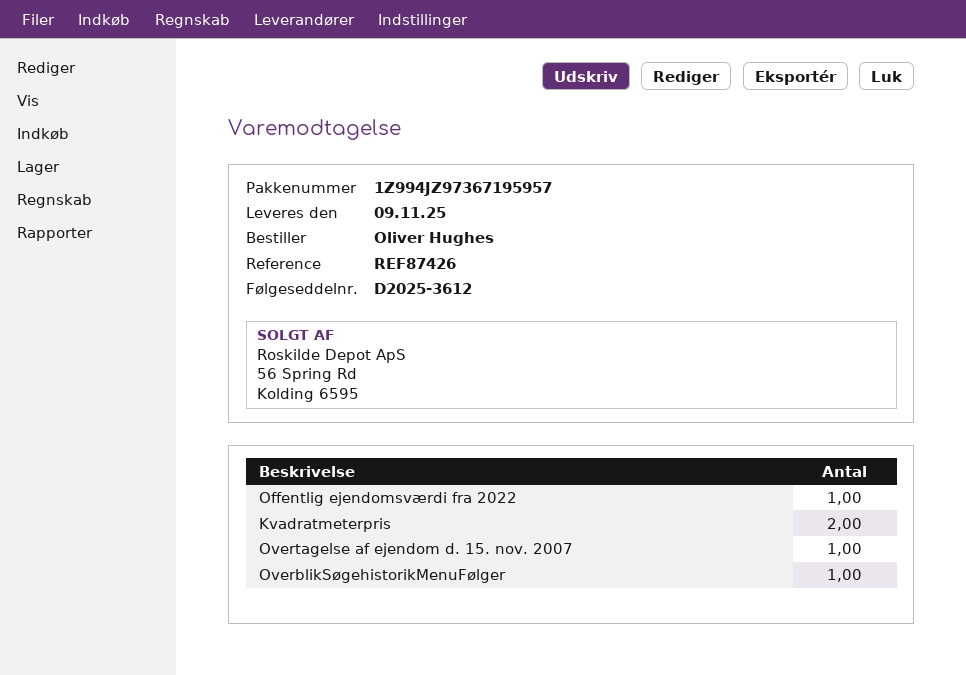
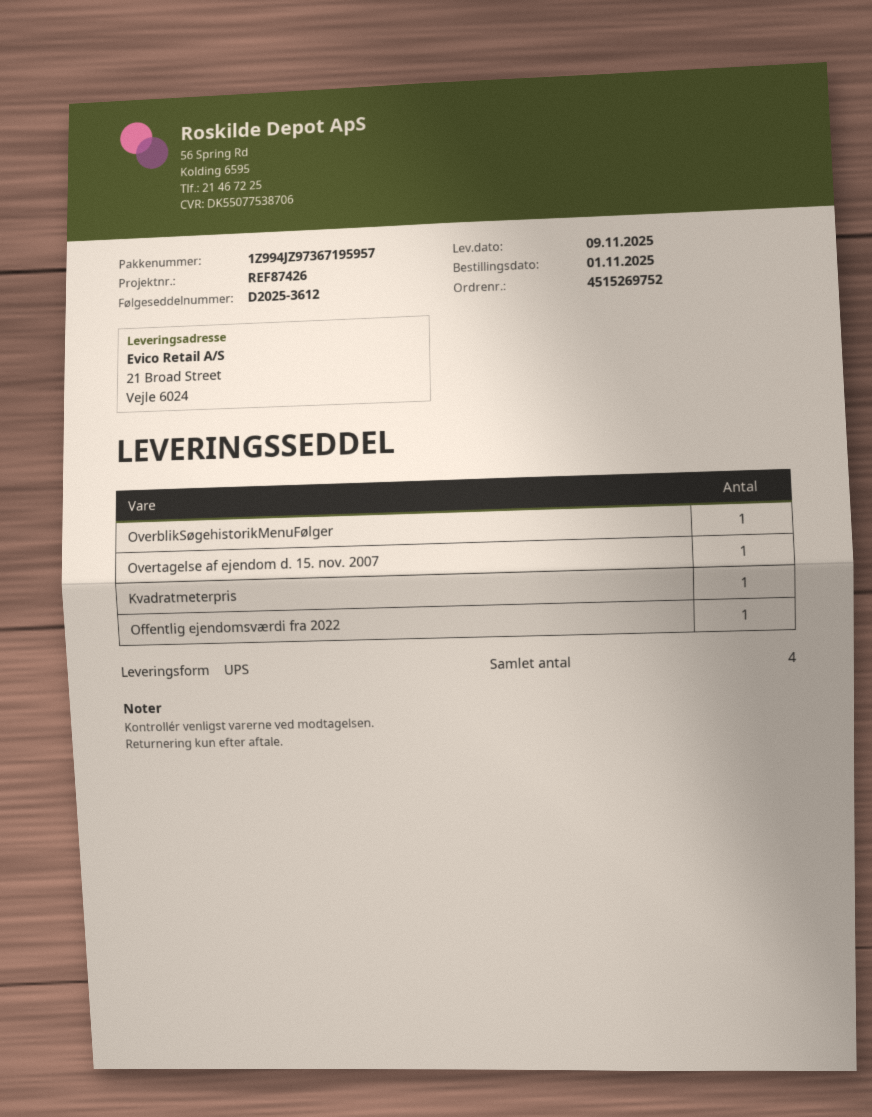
Kvadratmeterpris: 2 -> 1

